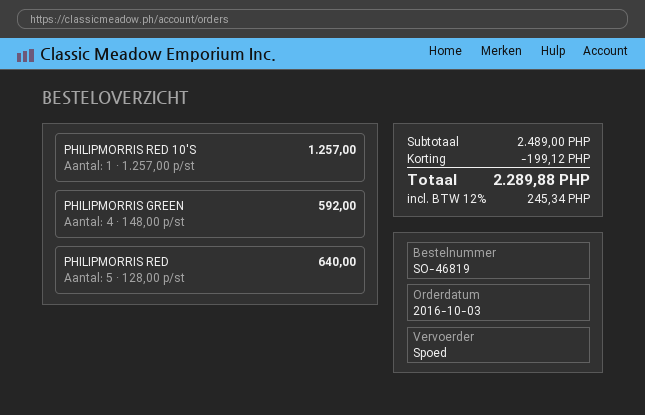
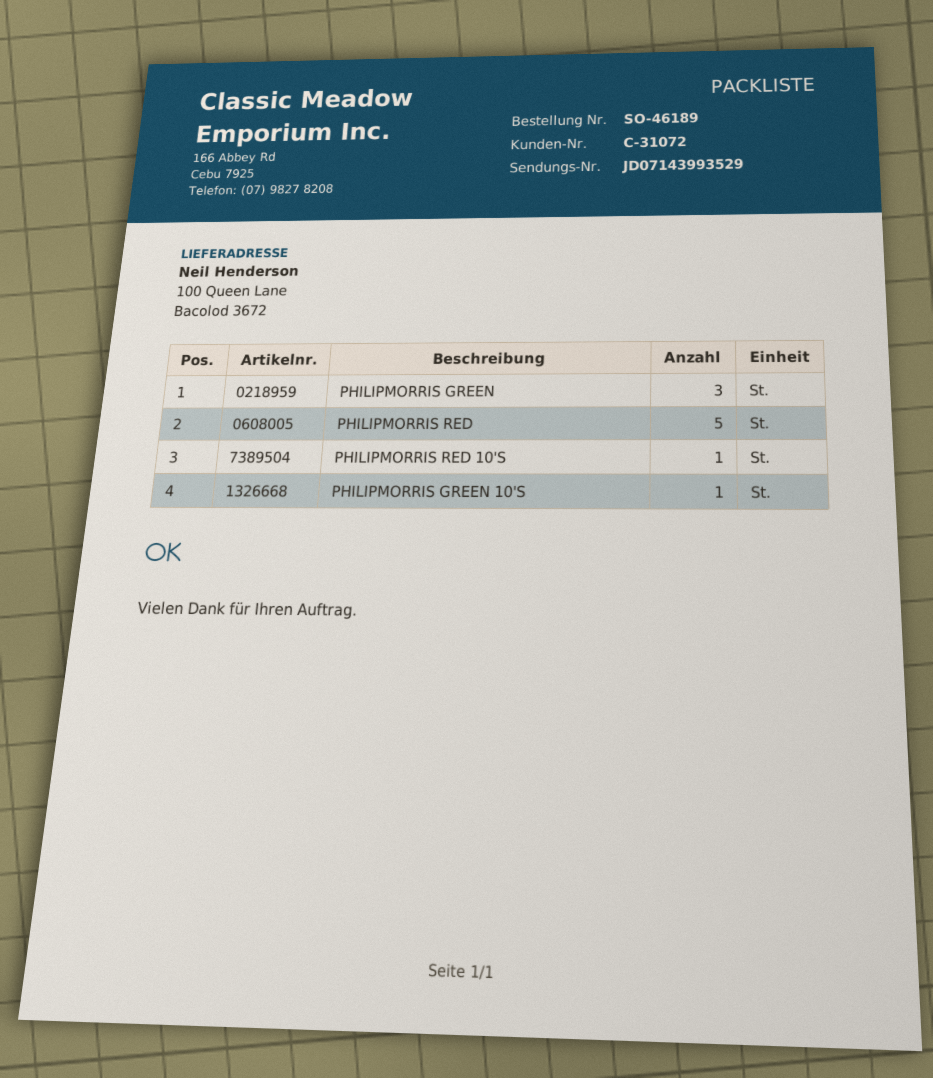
order number: SO-46819 -> SO-46189
PHILIPMORRIS GREEN: 4 -> 3
PHILIPMORRIS GREEN 10'S: none -> 1

